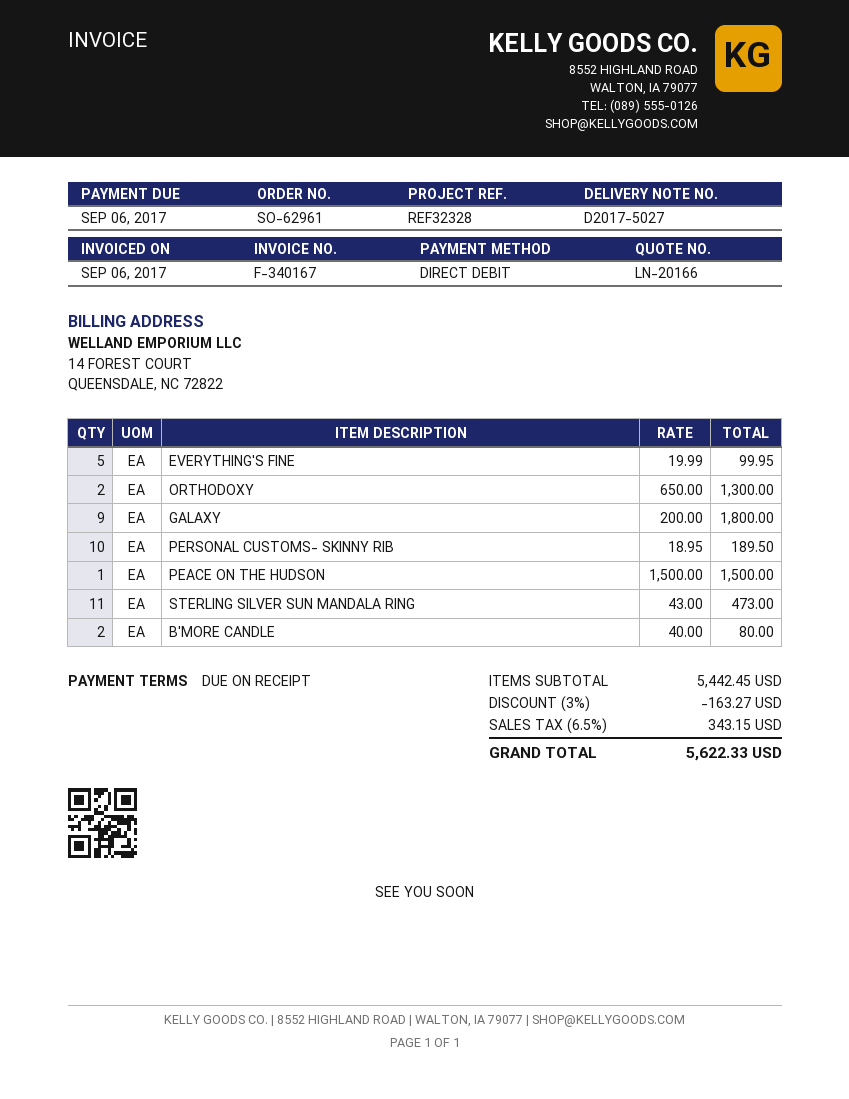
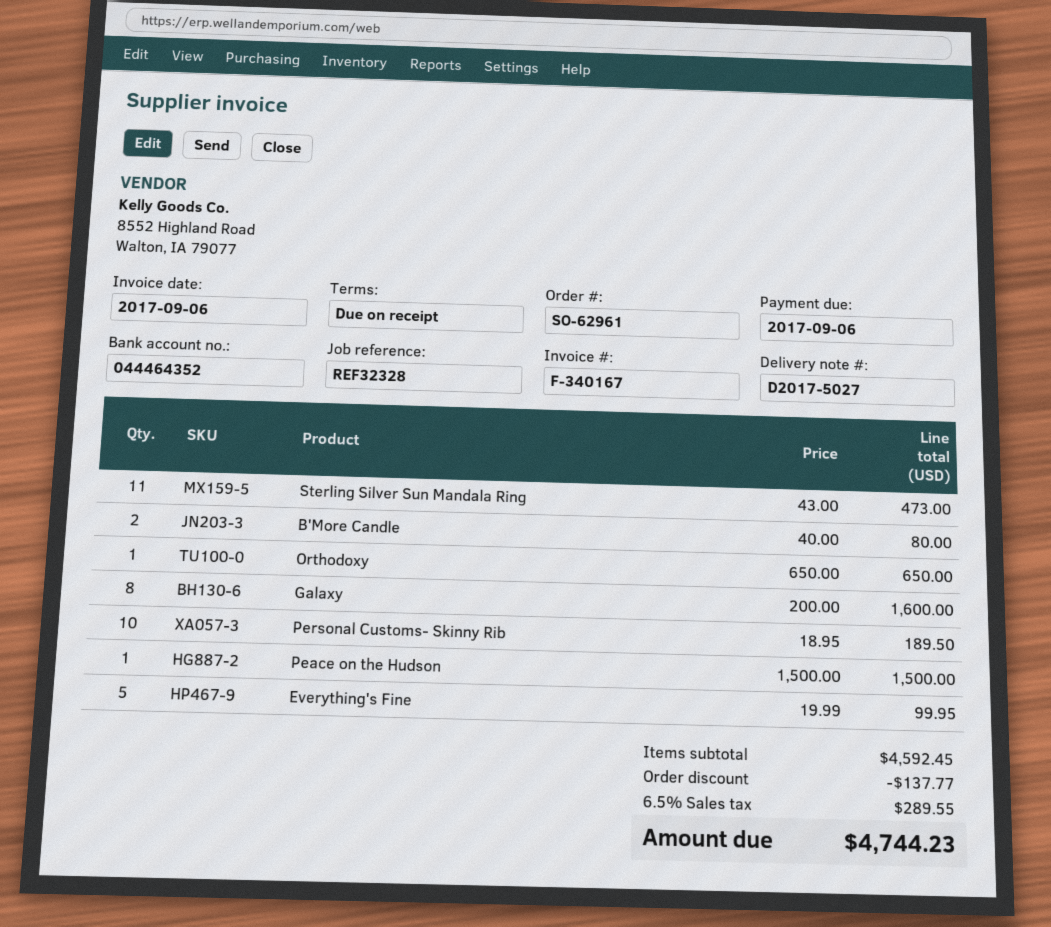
ORTHODOXY: 2 x 650.00 = 1300.00 -> 1 x 650.00 = 650.00
GALAXY: 9 x 200.00 = 1800.00 -> 8 x 200.00 = 1600.00
subtotal: 5442.45 -> 4592.45
discount: 163.27 -> 137.77
tax: 6.5% = 343.15 -> 6.5% = 289.55
total: 5622.33 -> 4744.23

